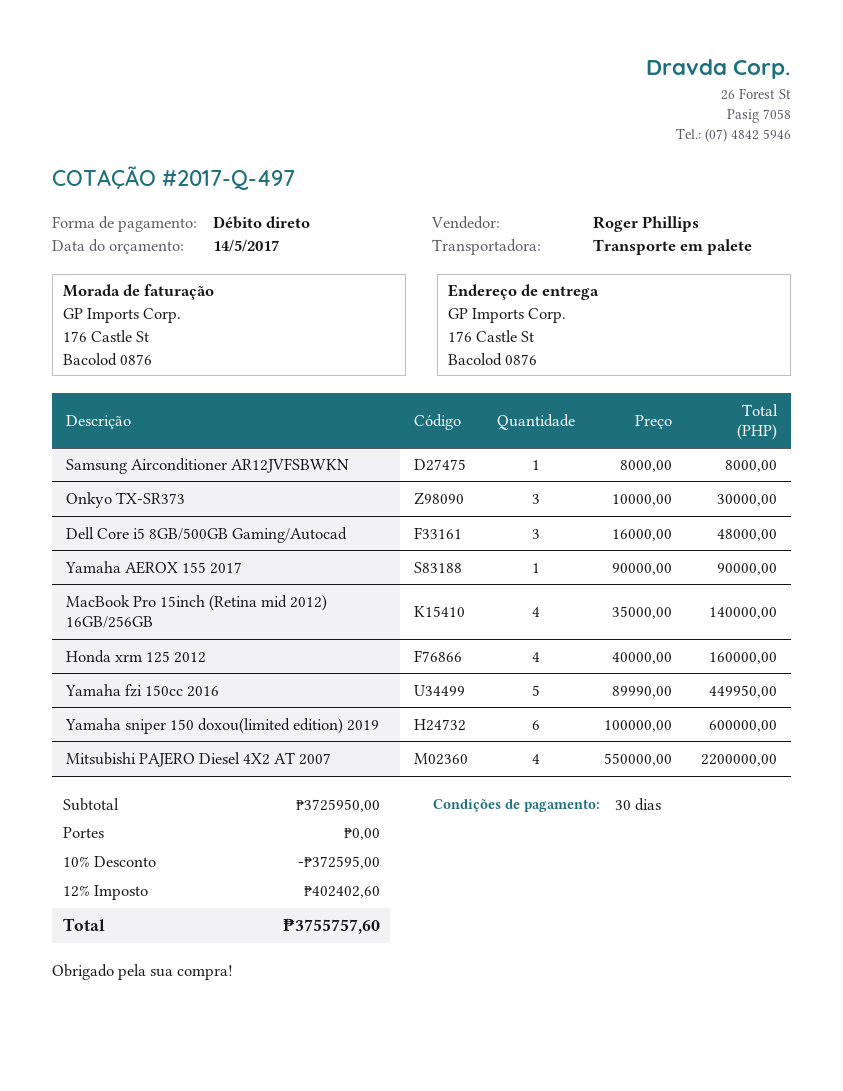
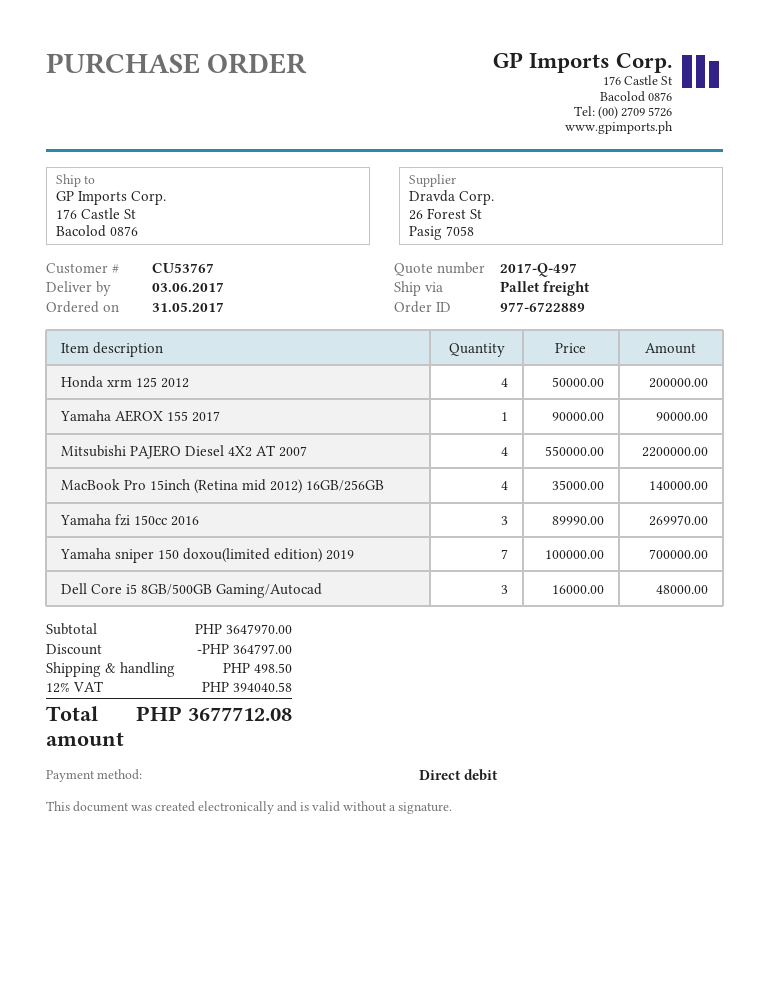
Samsung Airconditioner AR12JVFSBWKN: 1 x 8000.00 = 8000.00 -> none
Onkyo TX-SR373: 3 x 10000.00 = 30000.00 -> none
Honda xrm 125 2012: 4 x 40000.00 = 160000.00 -> 4 x 50000.00 = 200000.00
Yamaha fzi 150cc 2016: 5 x 89990.00 = 449950.00 -> 3 x 89990.00 = 269970.00
Yamaha sniper 150 doxou(limited edition) 2019: 6 x 100000.00 = 600000.00 -> 7 x 100000.00 = 700000.00
subtotal: 3725950.00 -> 3647970.00
discount: 372595.00 -> 364797.00
shipping: 0.00 -> 498.50
tax: 12% = 402402.60 -> 12% = 394040.58
total: 3755757.60 -> 3677712.08

